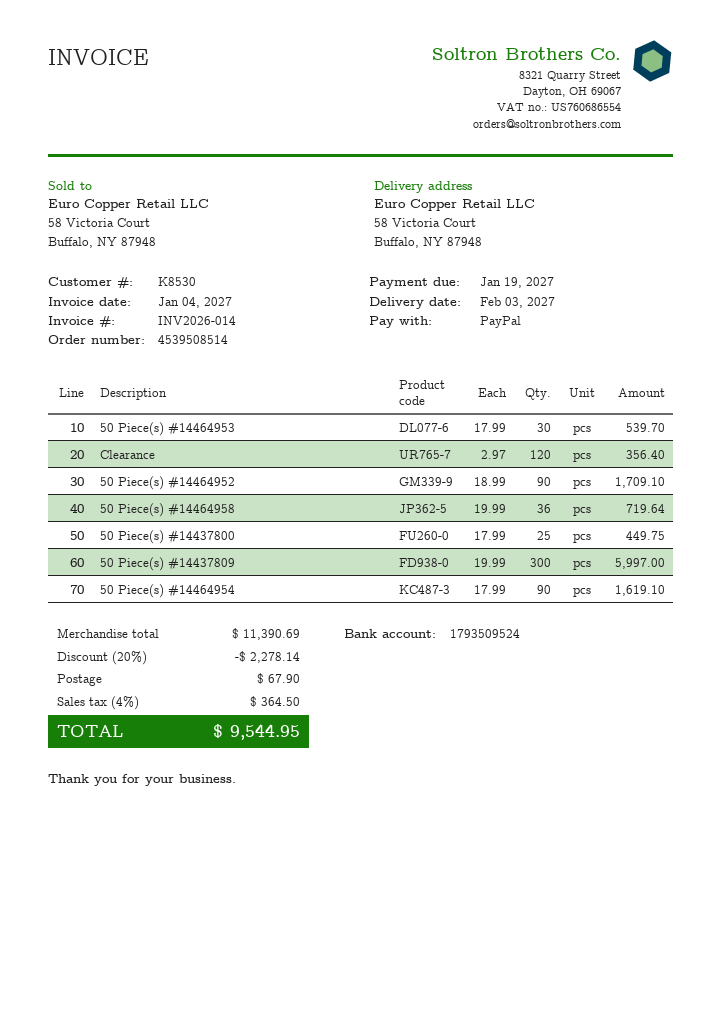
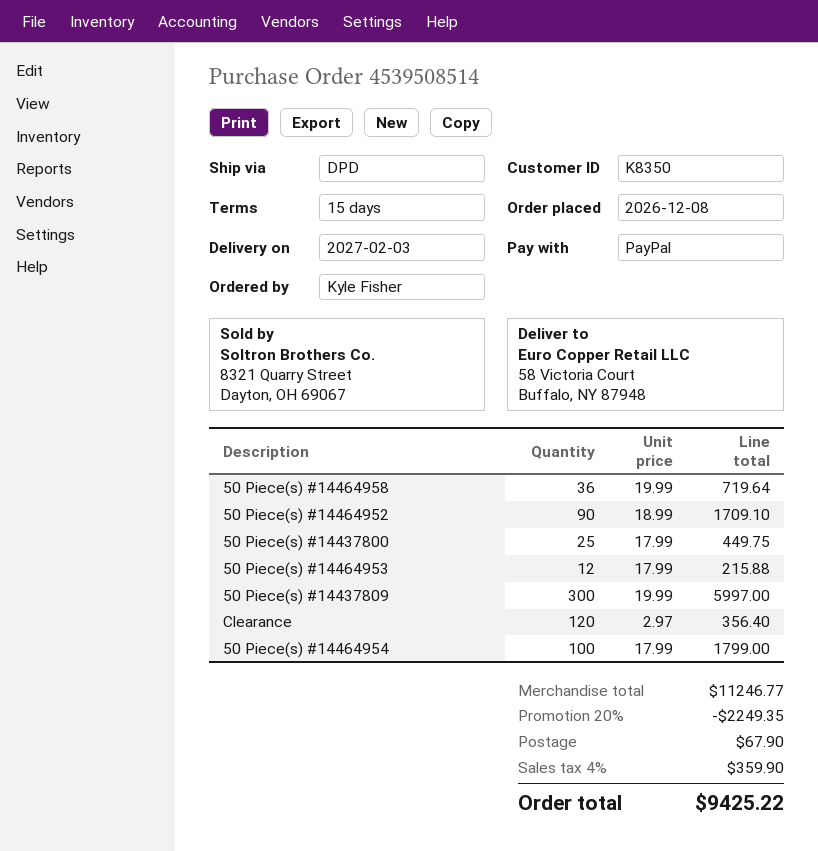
customer number: K8530 -> K8350
50 Piece(s) #14464953: 30 x 17.99 = 539.70 -> 12 x 17.99 = 215.88
50 Piece(s) #14464954: 90 x 17.99 = 1619.10 -> 100 x 17.99 = 1799.00
subtotal: 11390.69 -> 11246.77
discount: 20% = 2278.14 -> 20% = 2249.35
tax: 4% = 364.50 -> 4% = 359.90
total: 9544.95 -> 9425.22

